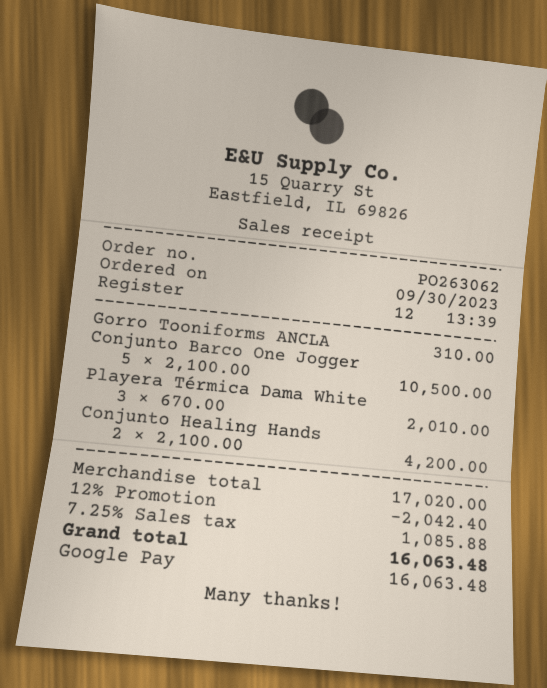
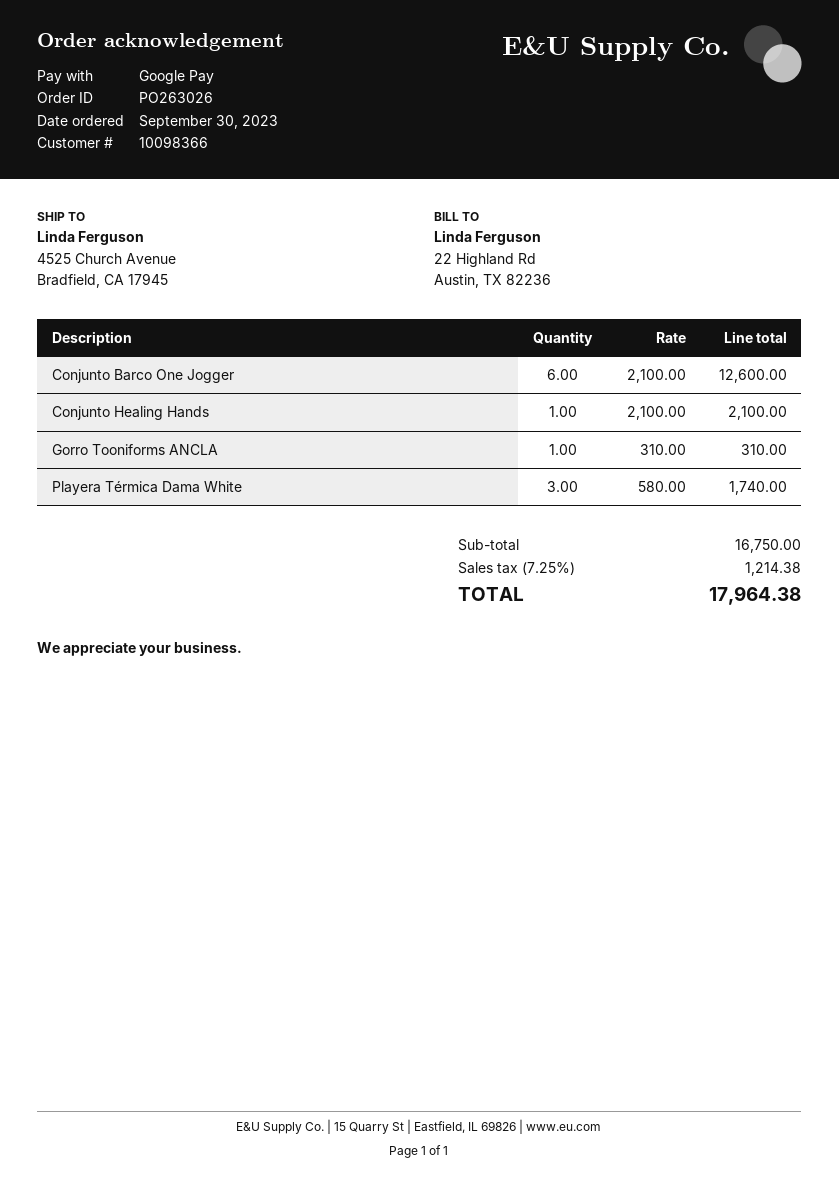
order number: PO263062 -> PO263026
Conjunto Barco One Jogger: 5 x 2100.00 = 10500.00 -> 6 x 2100.00 = 12600.00
Playera Térmica Dama White: 3 x 670.00 = 2010.00 -> 3 x 580.00 = 1740.00
Conjunto Healing Hands: 2 x 2100.00 = 4200.00 -> 1 x 2100.00 = 2100.00
subtotal: 17020.00 -> 16750.00
discount: 12% = 2042.40 -> none
tax: 7.25% = 1085.88 -> 7.25% = 1214.38
total: 16063.48 -> 17964.38

